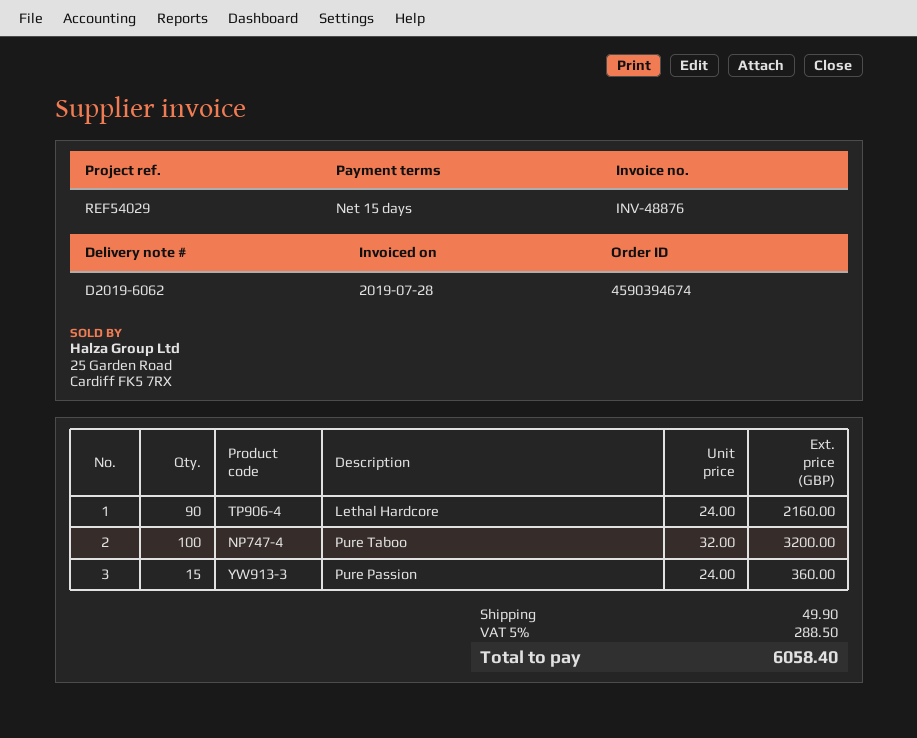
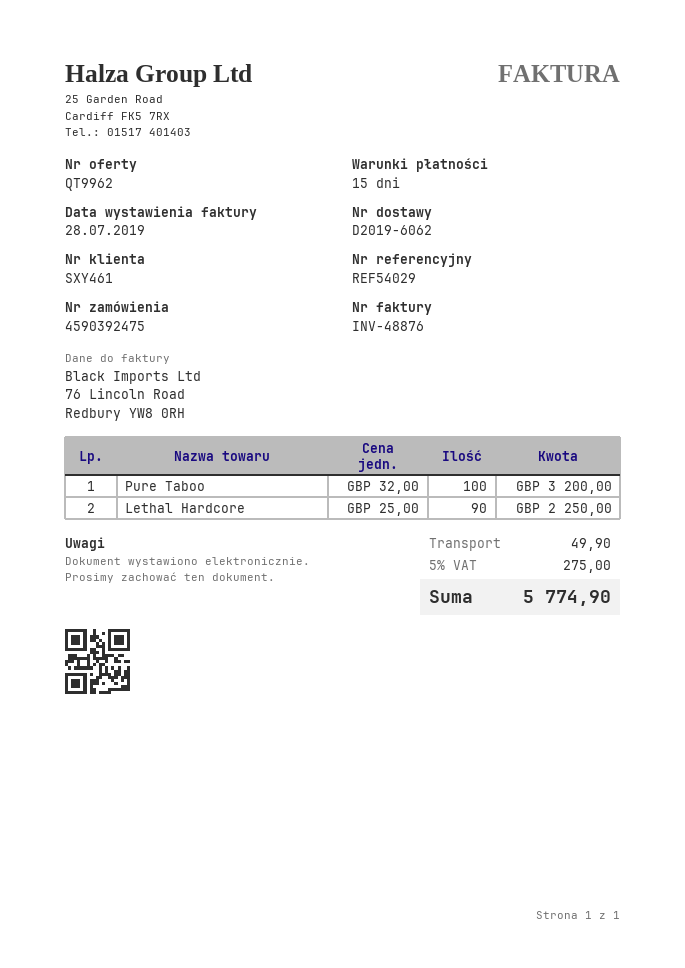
order number: 4590394674 -> 4590392475
Lethal Hardcore: 90 x 24.00 = 2160.00 -> 90 x 25.00 = 2250.00
Pure Passion: 15 x 24.00 = 360.00 -> none
tax: 5% = 288.50 -> 5% = 275.00
total: 6058.40 -> 5774.90

